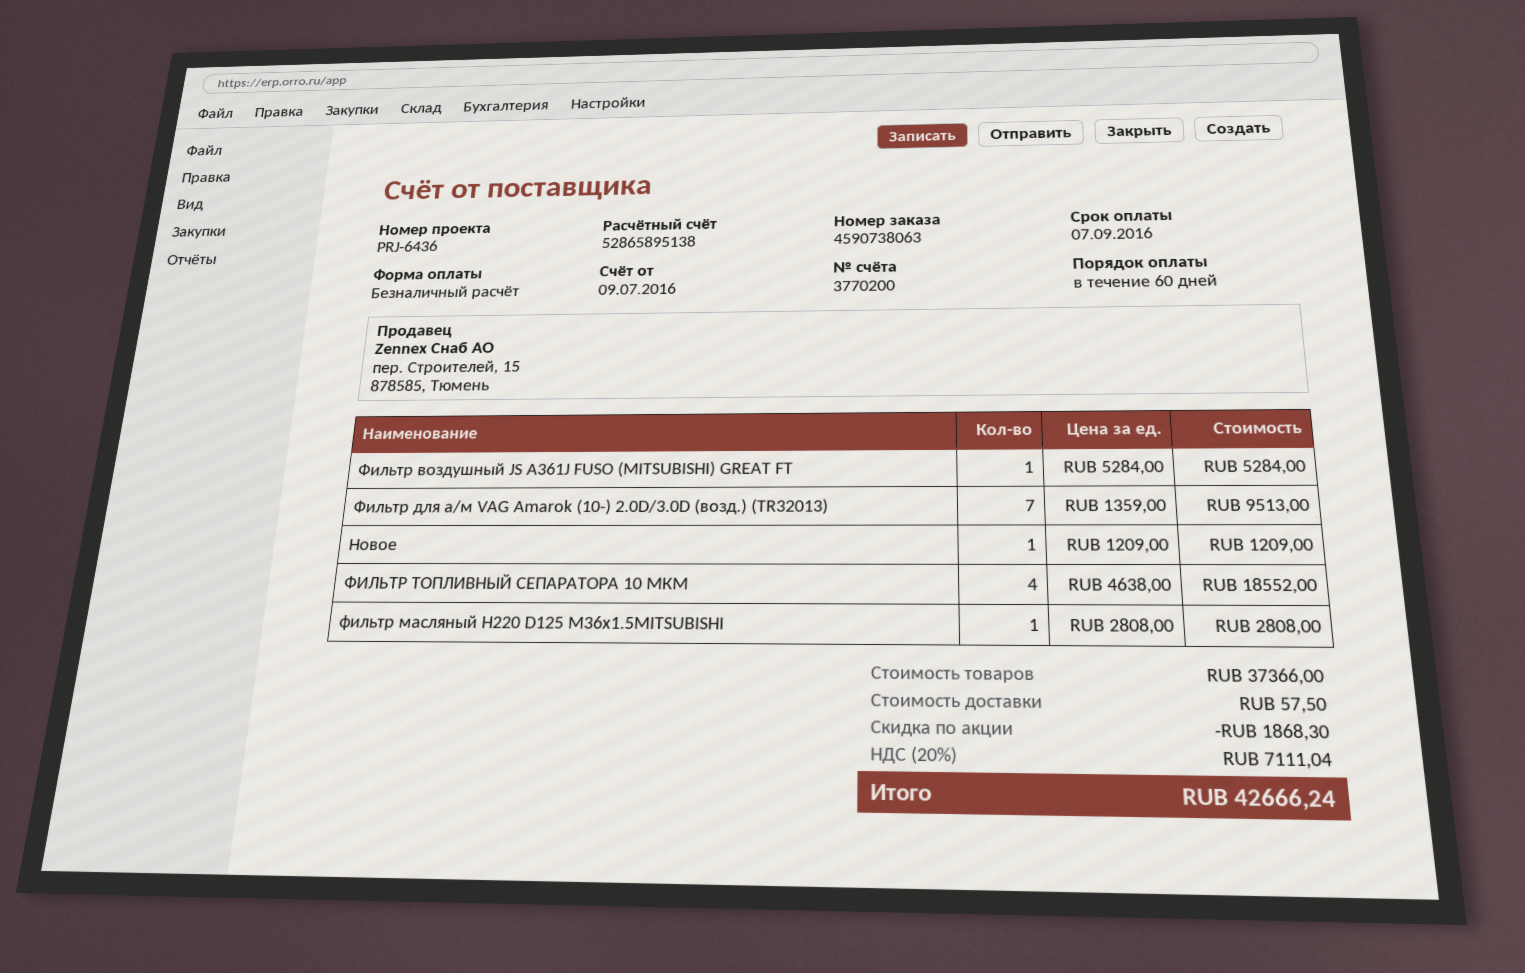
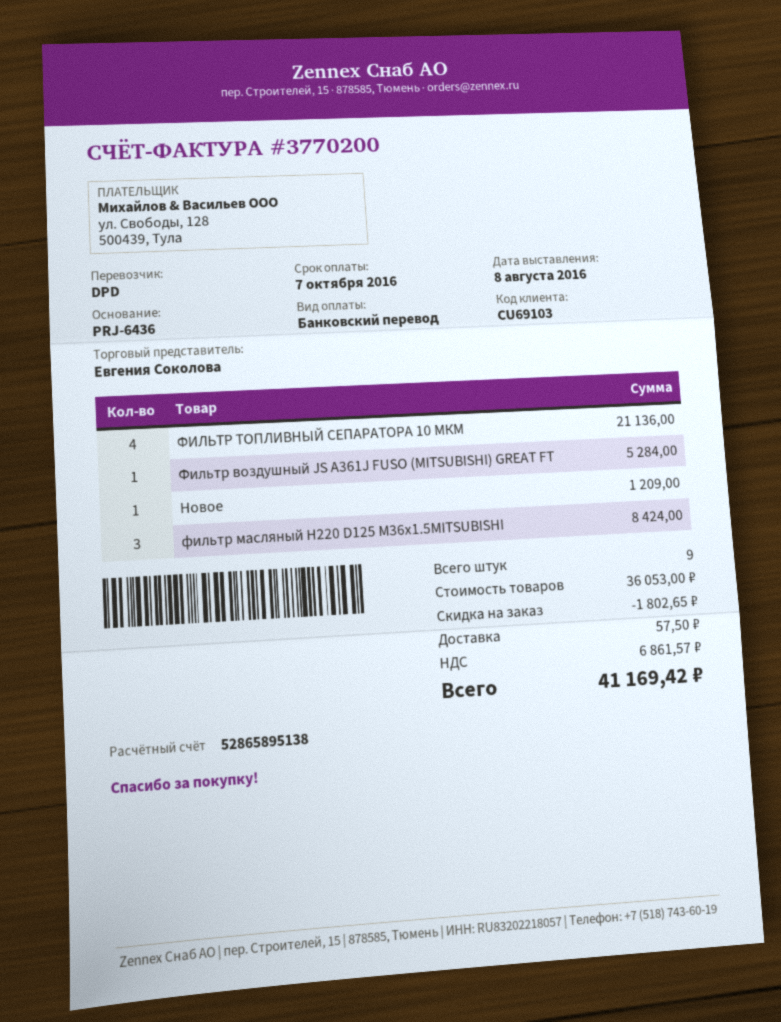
invoice date: 2016-07-09 -> 2016-08-08
due date: 2016-09-07 -> 2016-10-07
Фильтр для а/м VAG Amarok (10-) 2.0D/3.0D (возд.) (TR32013): 7 for 9513.00 -> none
ФИЛЬТР ТОПЛИВНЫЙ СЕПАРАТОРА 10 МКМ: 4 for 18552.00 -> 4 for 21136.00
фильтр масляный H220 D125 M36x1.5MITSUBISHI: 1 for 2808.00 -> 3 for 8424.00
subtotal: 37366.00 -> 36053.00
discount: 1868.30 -> 1802.65
tax: 7111.04 -> 6861.57
total: 42666.24 -> 41169.42

